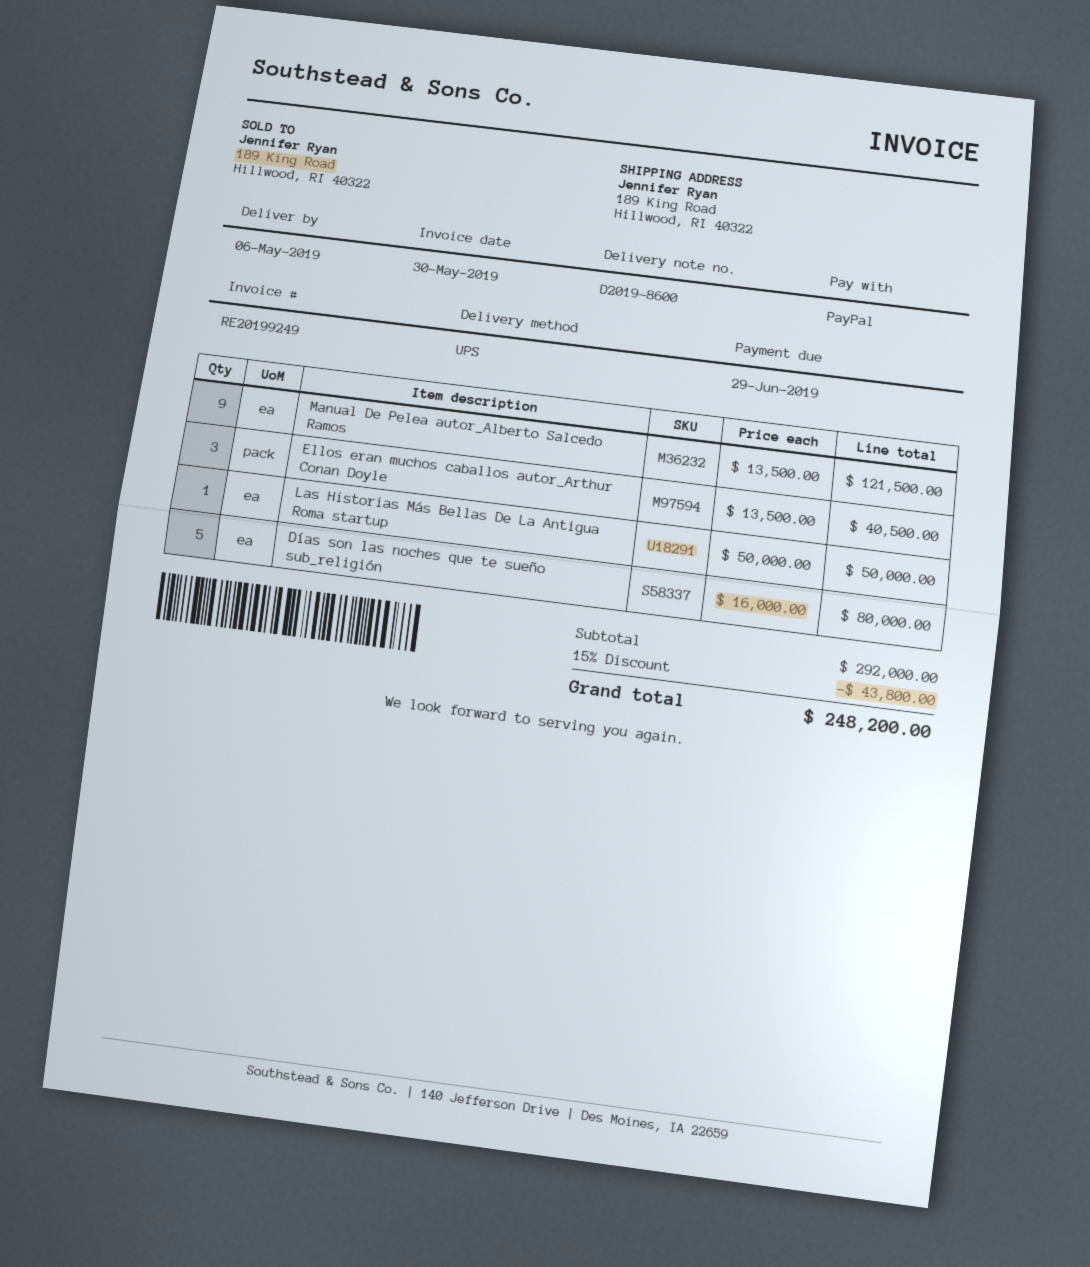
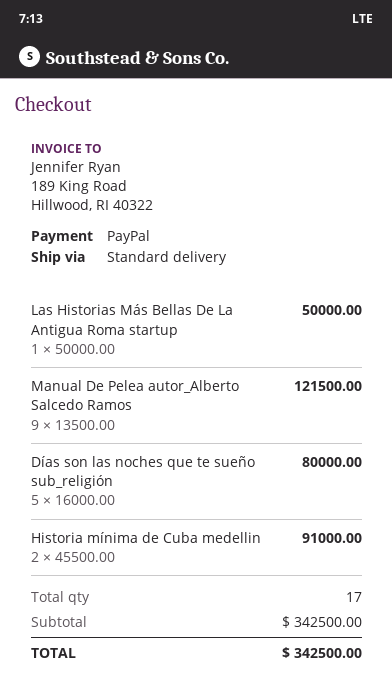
shipping method: UPS -> standard
Ellos eran muchos caballos autor_Arthur Conan Doyle: 3 x 13500.00 = 40500.00 -> none
Historia mínima de Cuba medellin: none -> 2 x 45500.00 = 91000.00
subtotal: 292000.00 -> 342500.00
discount: 15% = 43800.00 -> none
total: 248200.00 -> 342500.00

